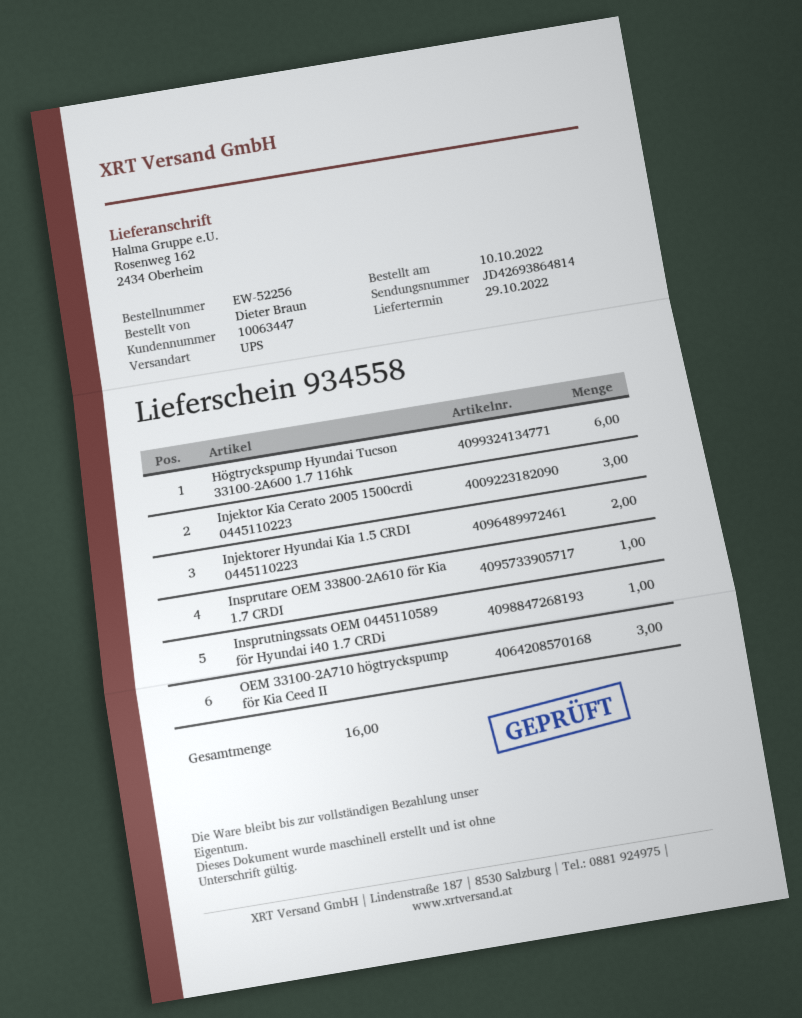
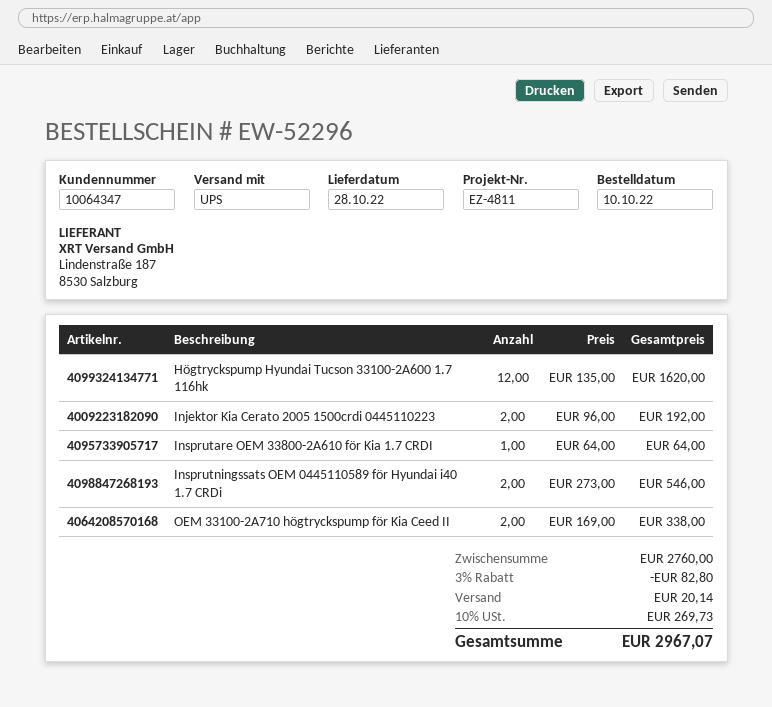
order number: EW-52256 -> EW-52296
delivery date: 2022-10-29 -> 2022-10-28
customer number: 10063447 -> 10064347
Högtryckspump Hyundai Tucson 33100-2A600 1.7 116hk: 6 -> 12
Injektor Kia Cerato 2005 1500crdi 0445110223: 3 -> 2
Injektorer Hyundai Kia 1.5 CRDI 0445110223: 2 -> none
Insprutningssats OEM 0445110589 för Hyundai i40 1.7 CRDi: 1 -> 2
OEM 33100-2A710 högtryckspump för Kia Ceed II: 3 -> 2

